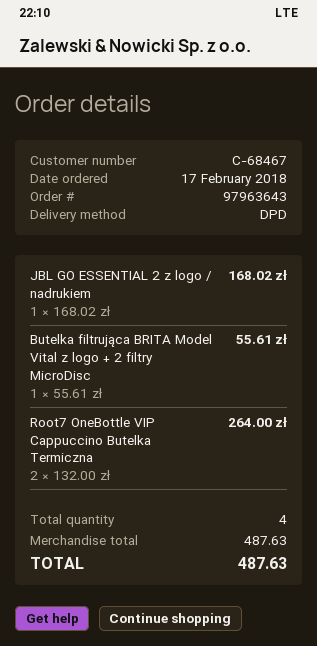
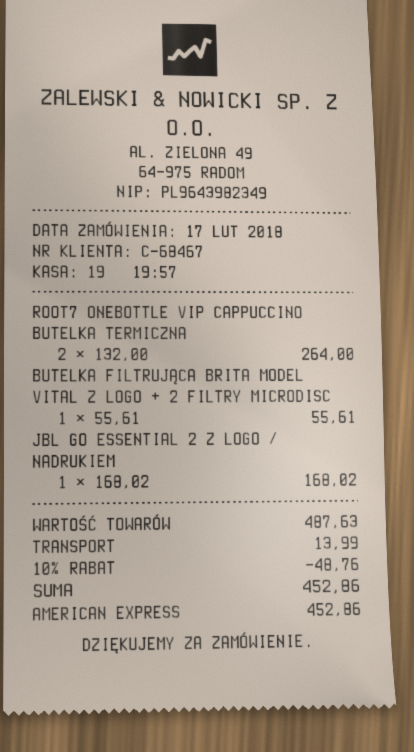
discount: none -> 10% = 48.76
shipping: none -> 13.99
total: 487.63 -> 452.86

